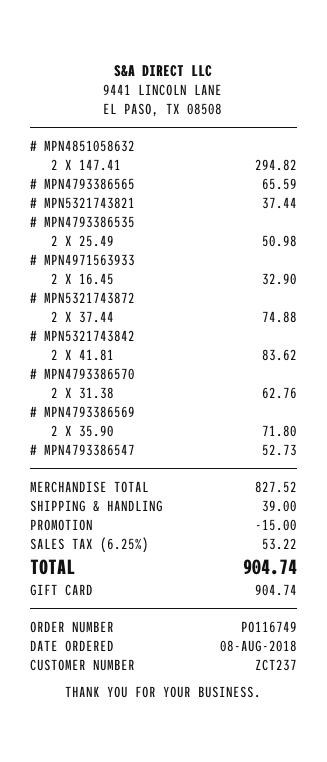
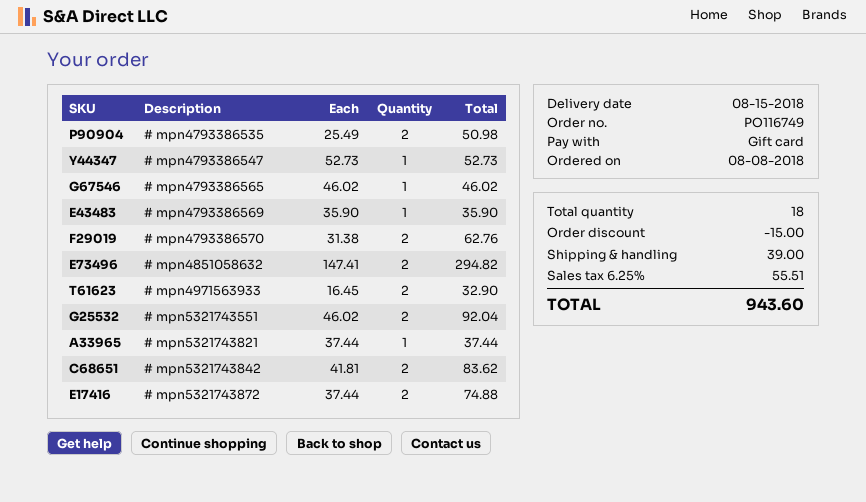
# MPN4793386565: 1 x 65.59 = 65.59 -> 1 x 46.02 = 46.02
# MPN4793386569: 2 x 35.90 = 71.80 -> 1 x 35.90 = 35.90
# mpn5321743551: none -> 2 x 46.02 = 92.04
tax: 6.25% = 53.22 -> 6.25% = 55.51
total: 904.74 -> 943.60

